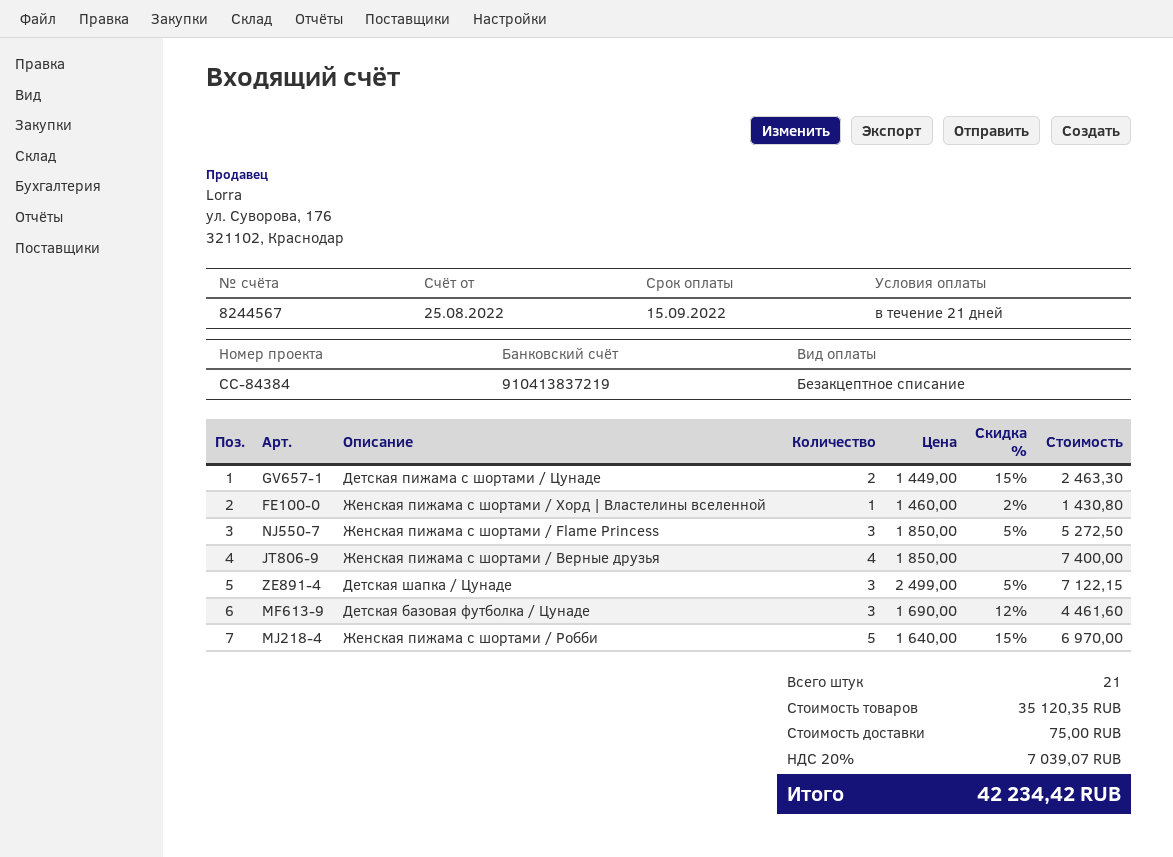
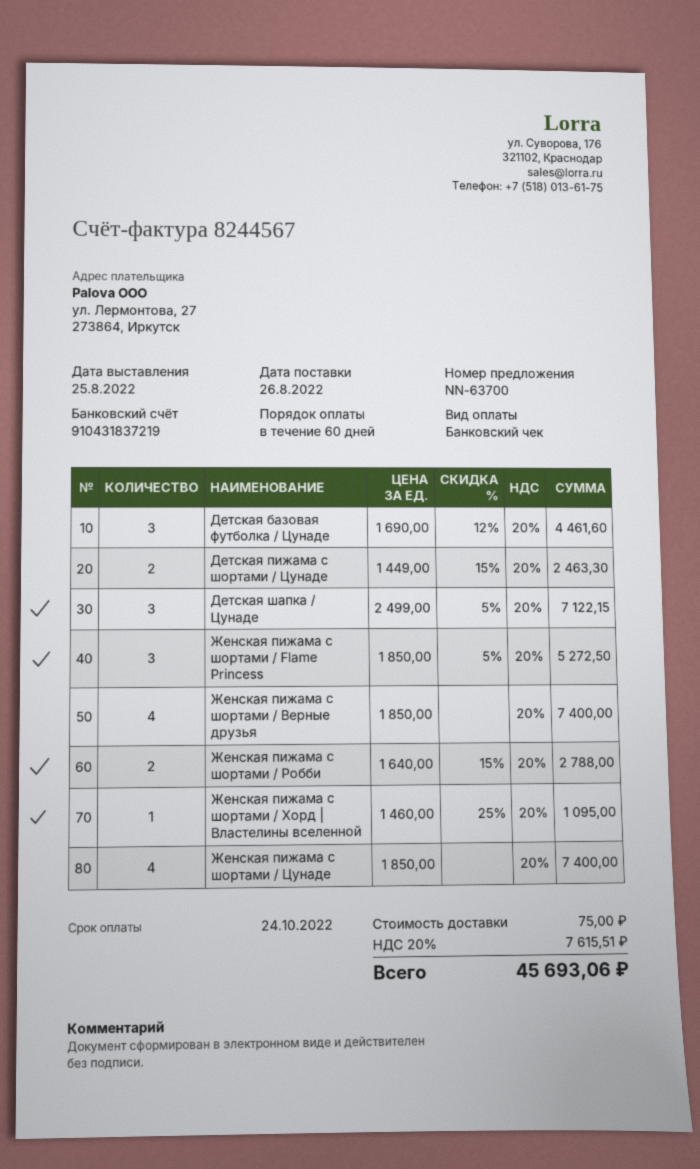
payment terms: 21 days -> 60 days
due date: 2022-09-15 -> 2022-10-24
payment method: direct debit -> cheque
bank account: 910413837219 -> 910431837219
Женская пижама с шортами / Хорд | Властелины вселенной: 1 x 1460.00 - 2% = 1430.80 -> 1 x 1460.00 - 25% = 1095.00
Женская пижама с шортами / Робби: 5 x 1640.00 - 15% = 6970.00 -> 2 x 1640.00 - 15% = 2788.00
Женская пижама с шортами / Цунаде: none -> 4 x 1850.00 = 7400.00
tax: 20% = 7039.07 -> 20% = 7615.51
total: 42234.42 -> 45693.06

